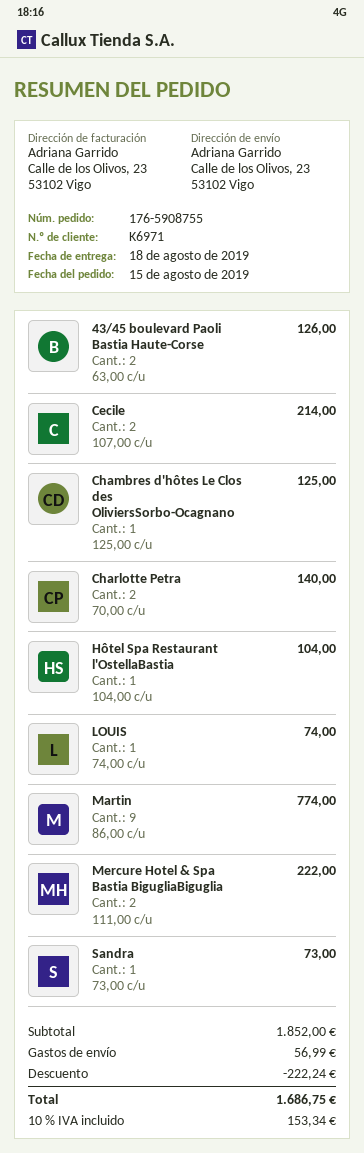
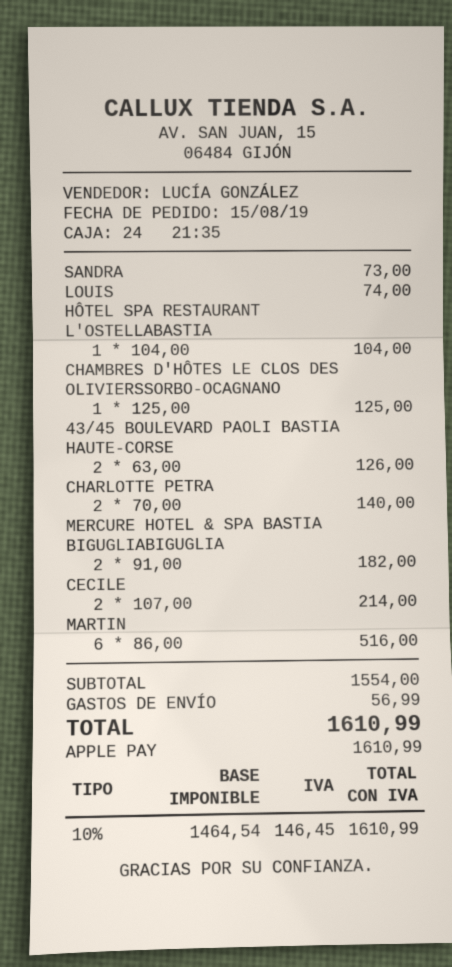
Martin: 9 x 86.00 = 774.00 -> 6 x 86.00 = 516.00
Mercure Hotel & Spa Bastia BigugliaBiguglia: 2 x 111.00 = 222.00 -> 2 x 91.00 = 182.00
subtotal: 1852.00 -> 1554.00
discount: 222.24 -> none
tax: 10% = 153.34 -> 10% = 146.45
total: 1686.75 -> 1610.99

